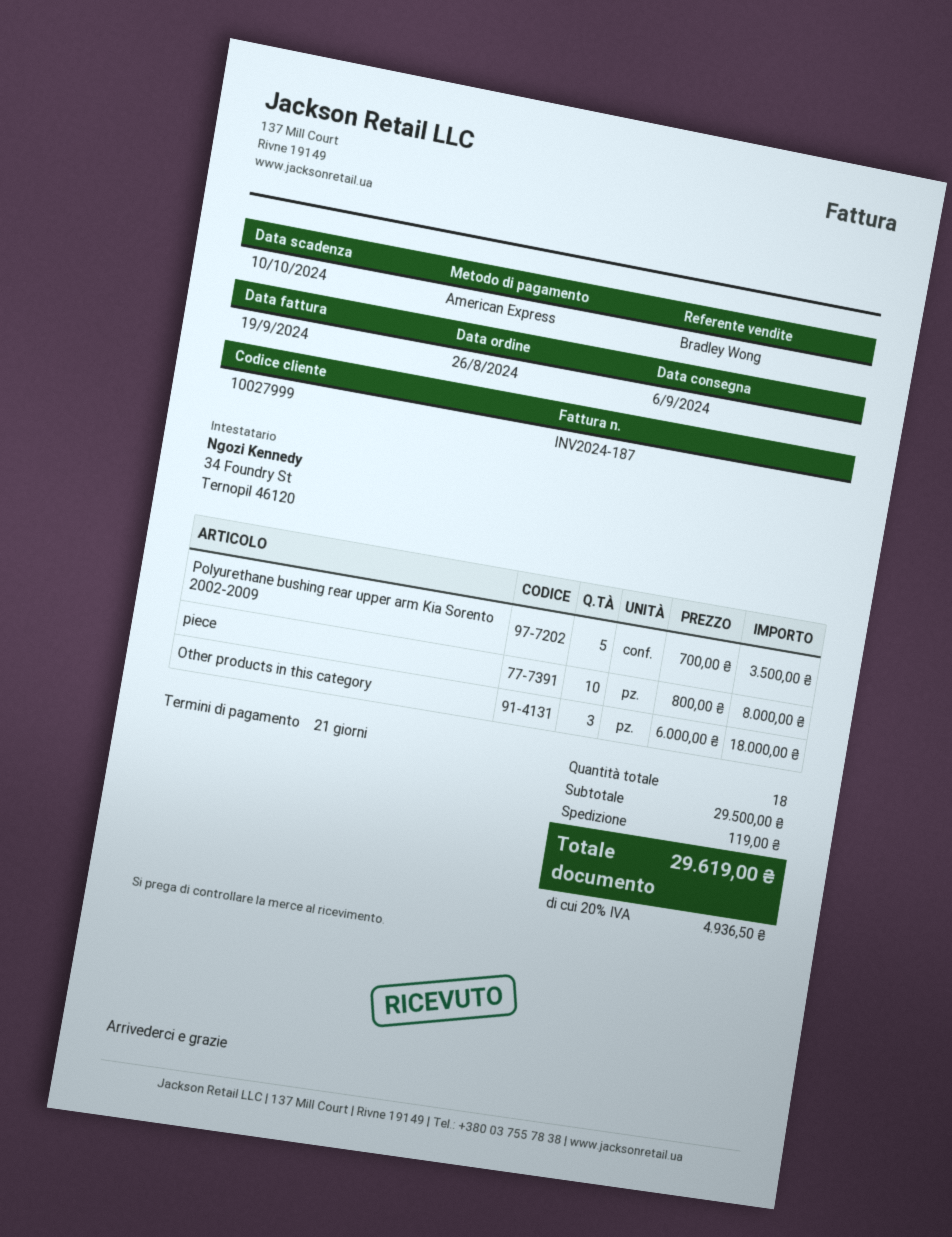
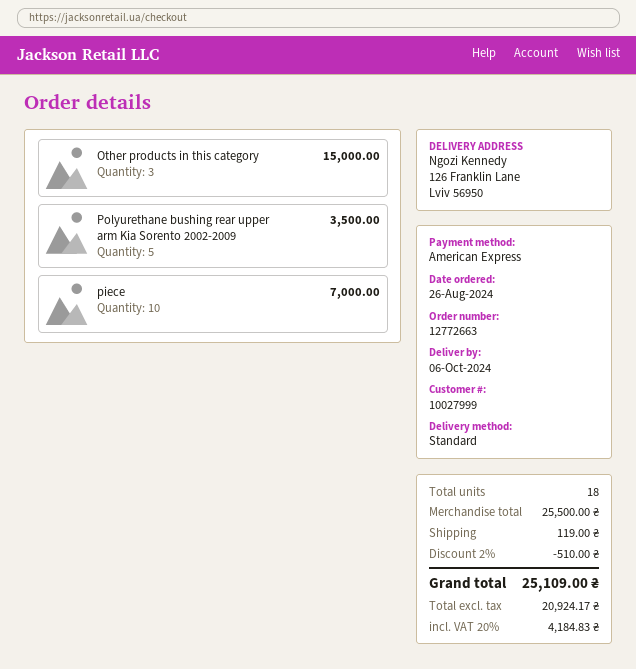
delivery date: 2024-09-06 -> 2024-10-06
piece: 10 for 8000.00 -> 10 for 7000.00
Other products in this category: 3 for 18000.00 -> 3 for 15000.00
subtotal: 29500.00 -> 25500.00
discount: none -> 2% = 510.00
tax: 20% = 4936.50 -> 20% = 4184.83
total: 29619.00 -> 25109.00

